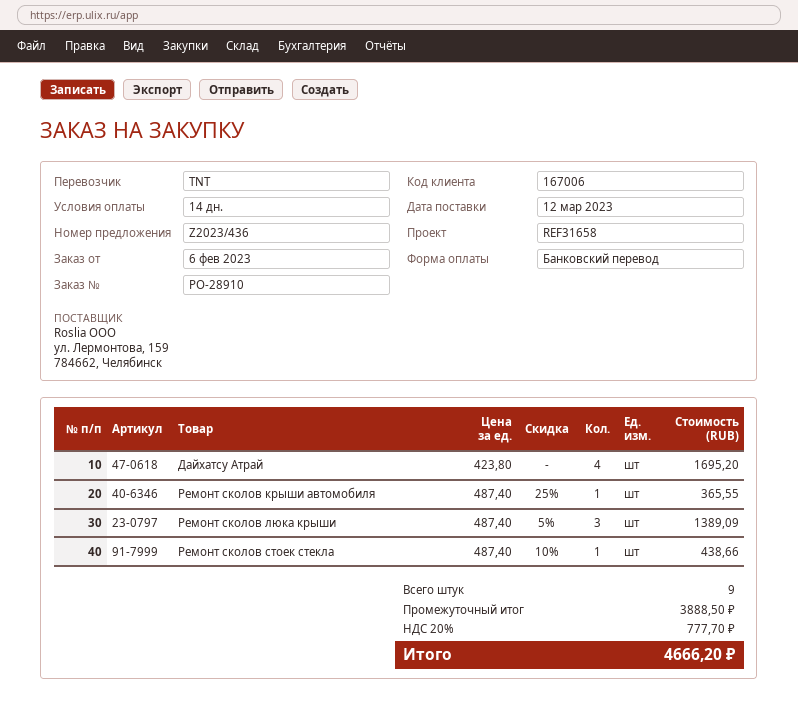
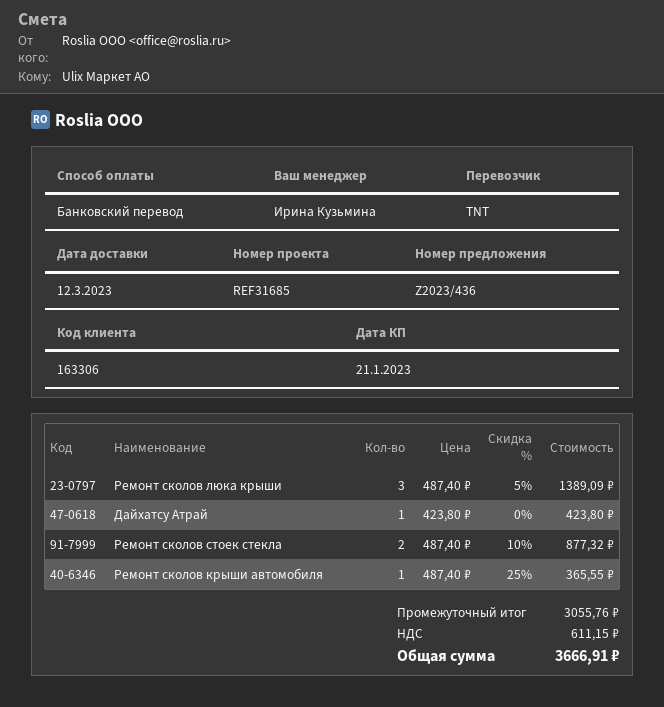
customer number: 167006 -> 163306
reference: REF31658 -> REF31685
Дайхатсу Атрай: 4 x 423.80 = 1695.20 -> 1 x 423.80 = 423.80
Ремонт сколов стоек стекла: 1 x 487.40 - 10% = 438.66 -> 2 x 487.40 - 10% = 877.32
subtotal: 3888.50 -> 3055.76
tax: 777.70 -> 611.15
total: 4666.20 -> 3666.91

